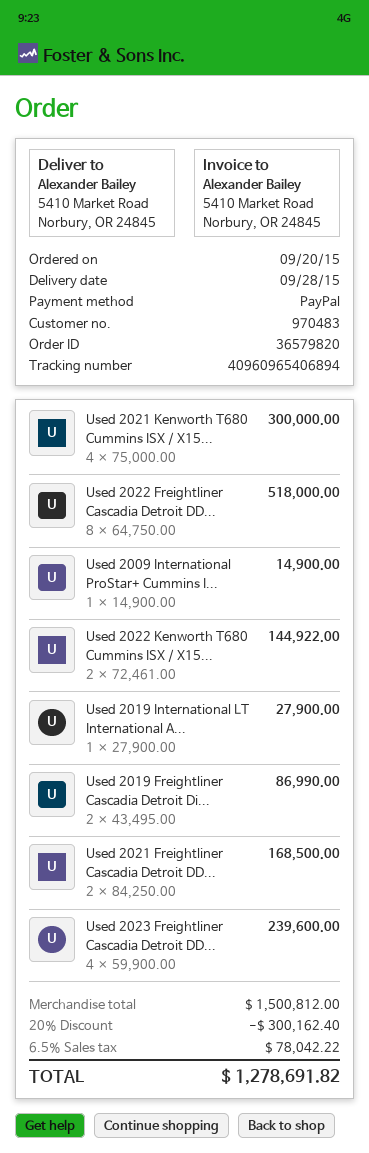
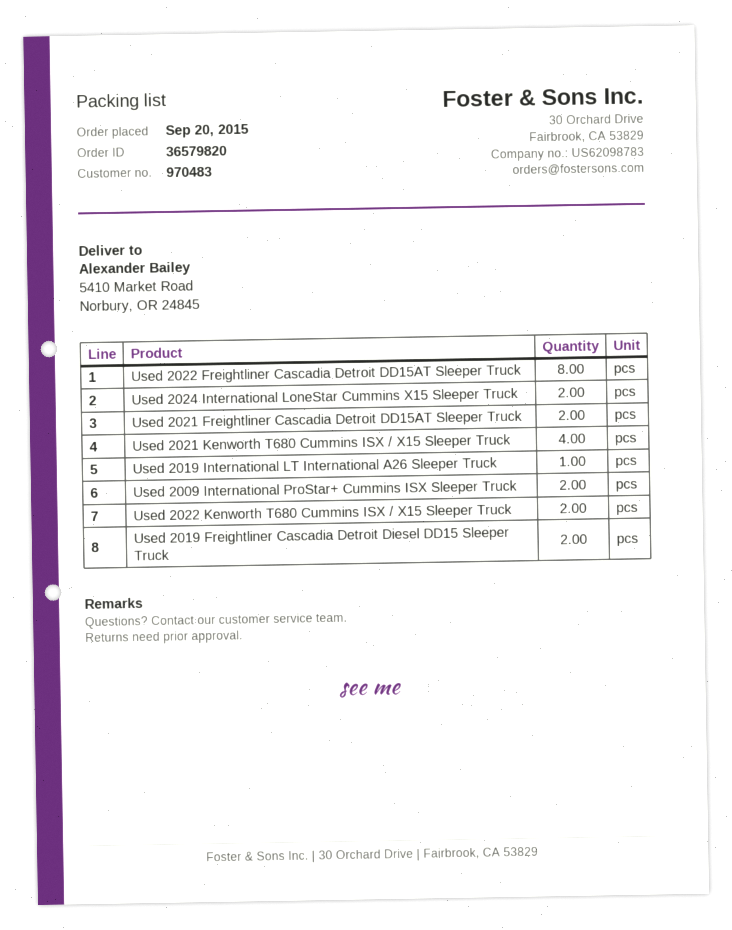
Used 2009 International ProStar+ Cummins I...: 1 -> 2
Used 2023 Freightliner Cascadia Detroit DD...: 4 -> none
Used 2024 International LoneStar Cummins X15 Sleeper Truck: none -> 2

